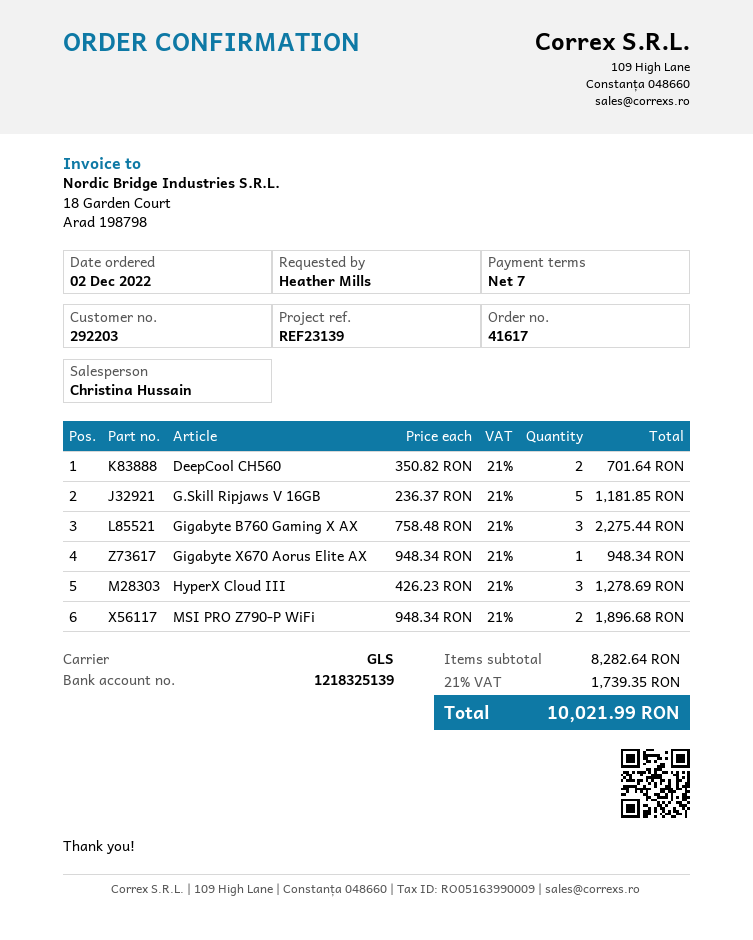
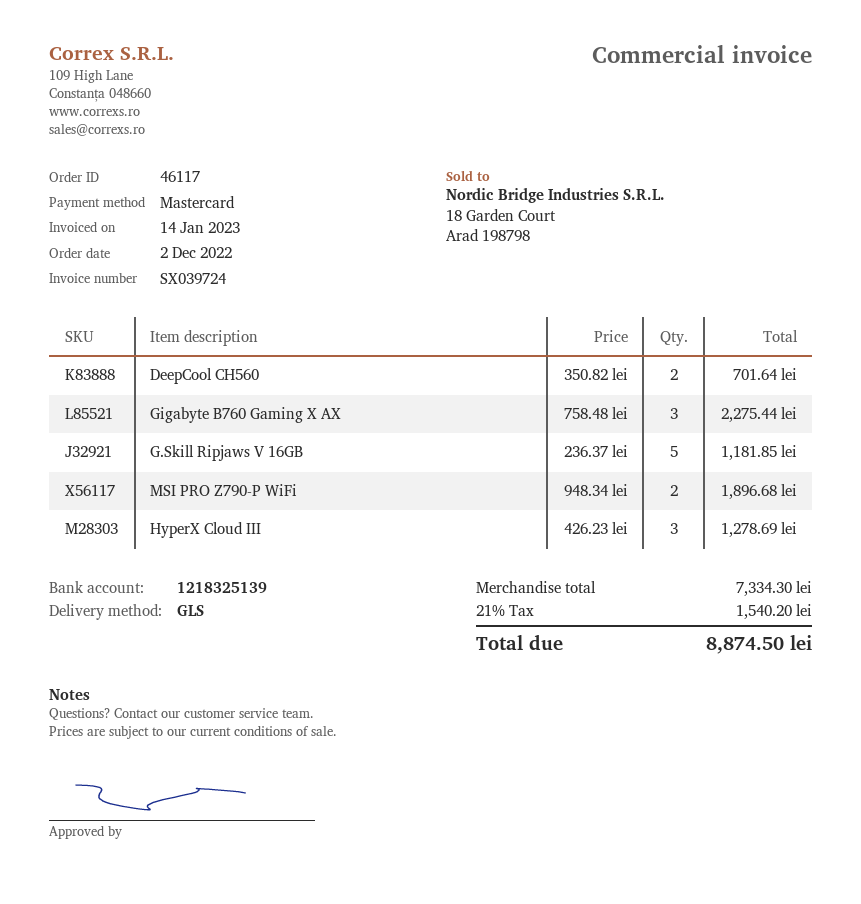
order number: 41617 -> 46117
Gigabyte X670 Aorus Elite AX: 1 x 948.34 = 948.34 -> none
subtotal: 8282.64 -> 7334.30
tax: 21% = 1739.35 -> 21% = 1540.20
total: 10021.99 -> 8874.50

